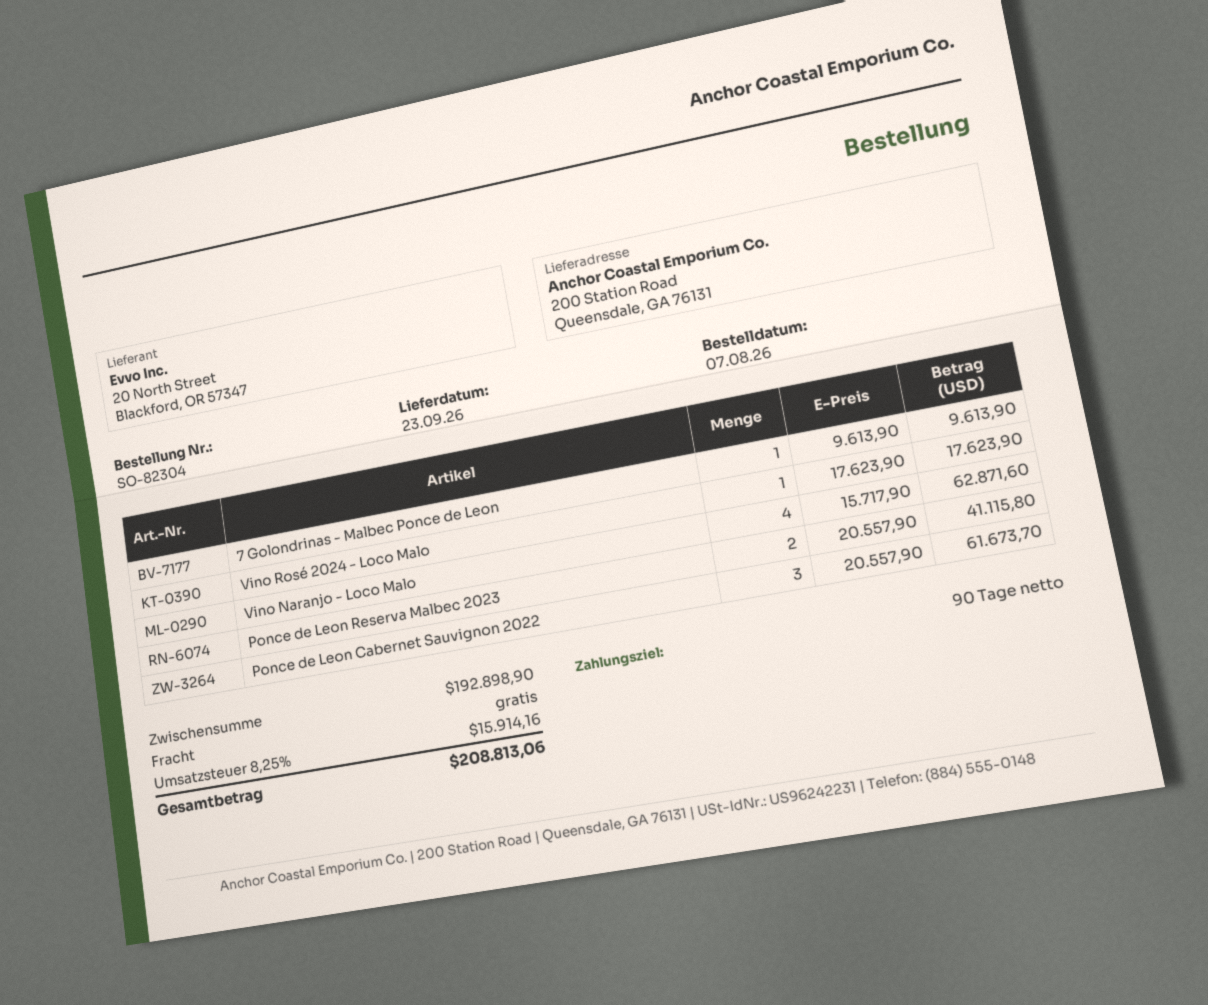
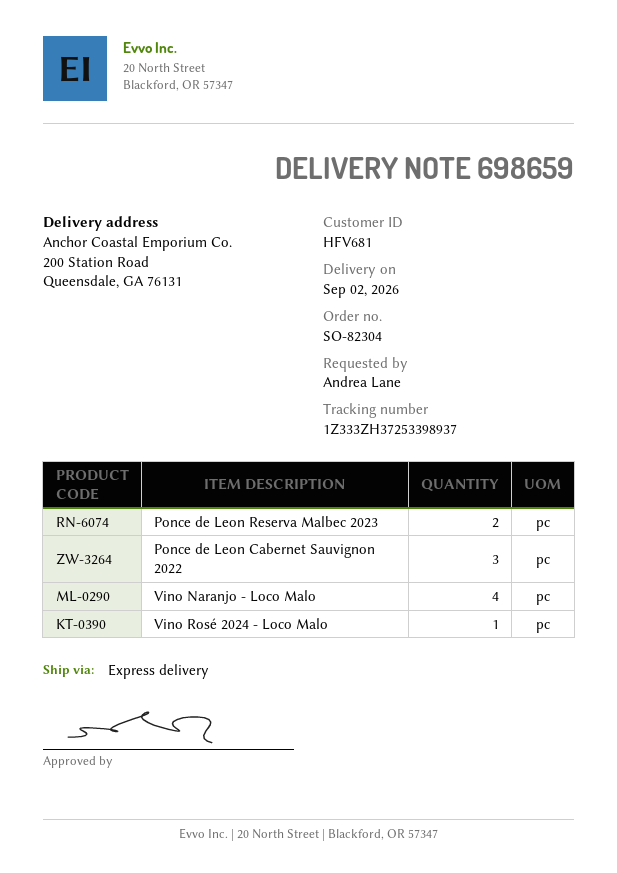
delivery date: 2026-09-23 -> 2026-09-02
7 Golondrinas - Malbec Ponce de Leon: 1 -> none

